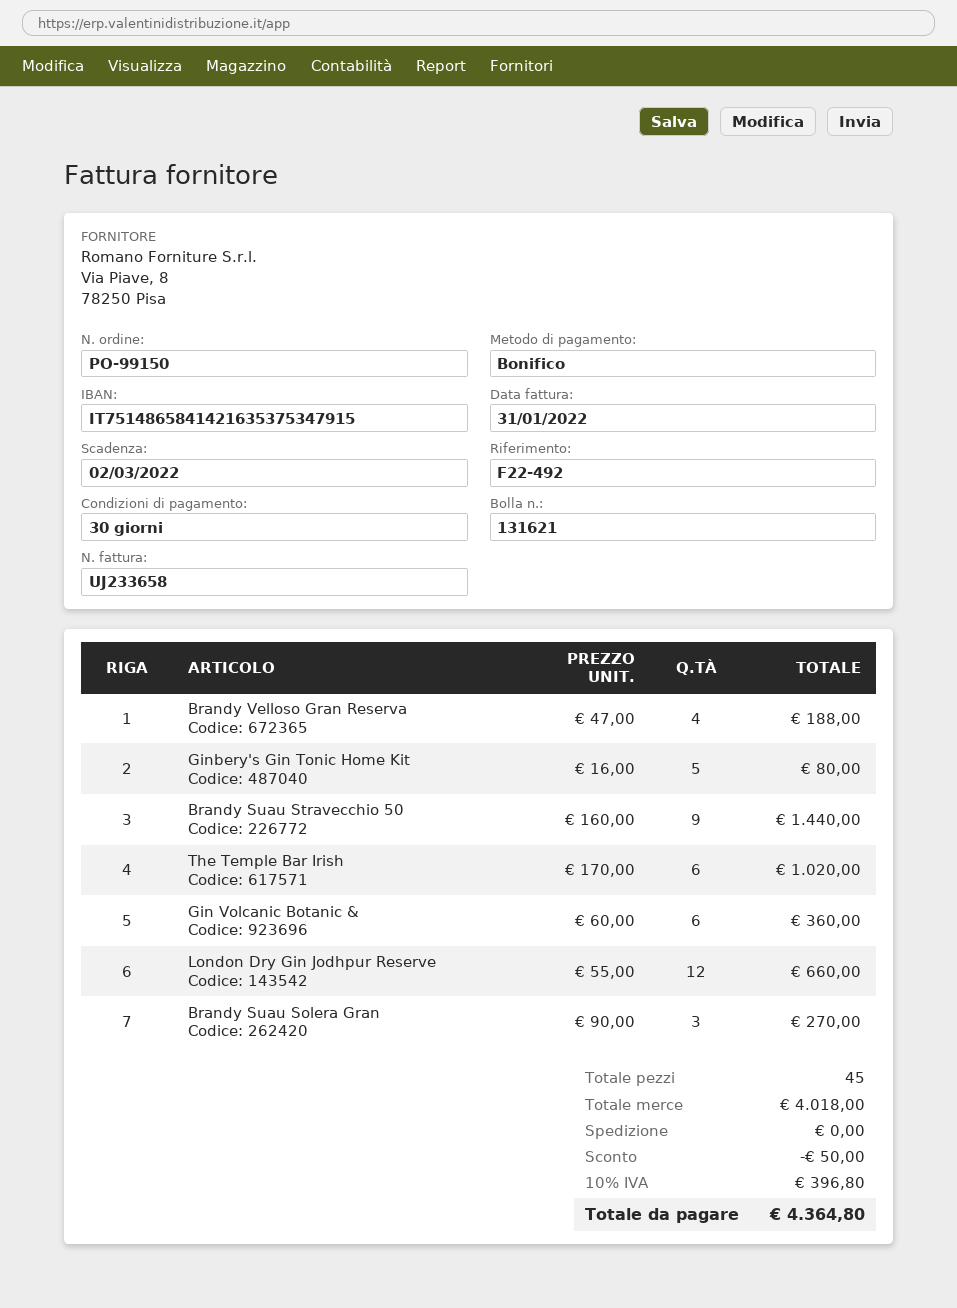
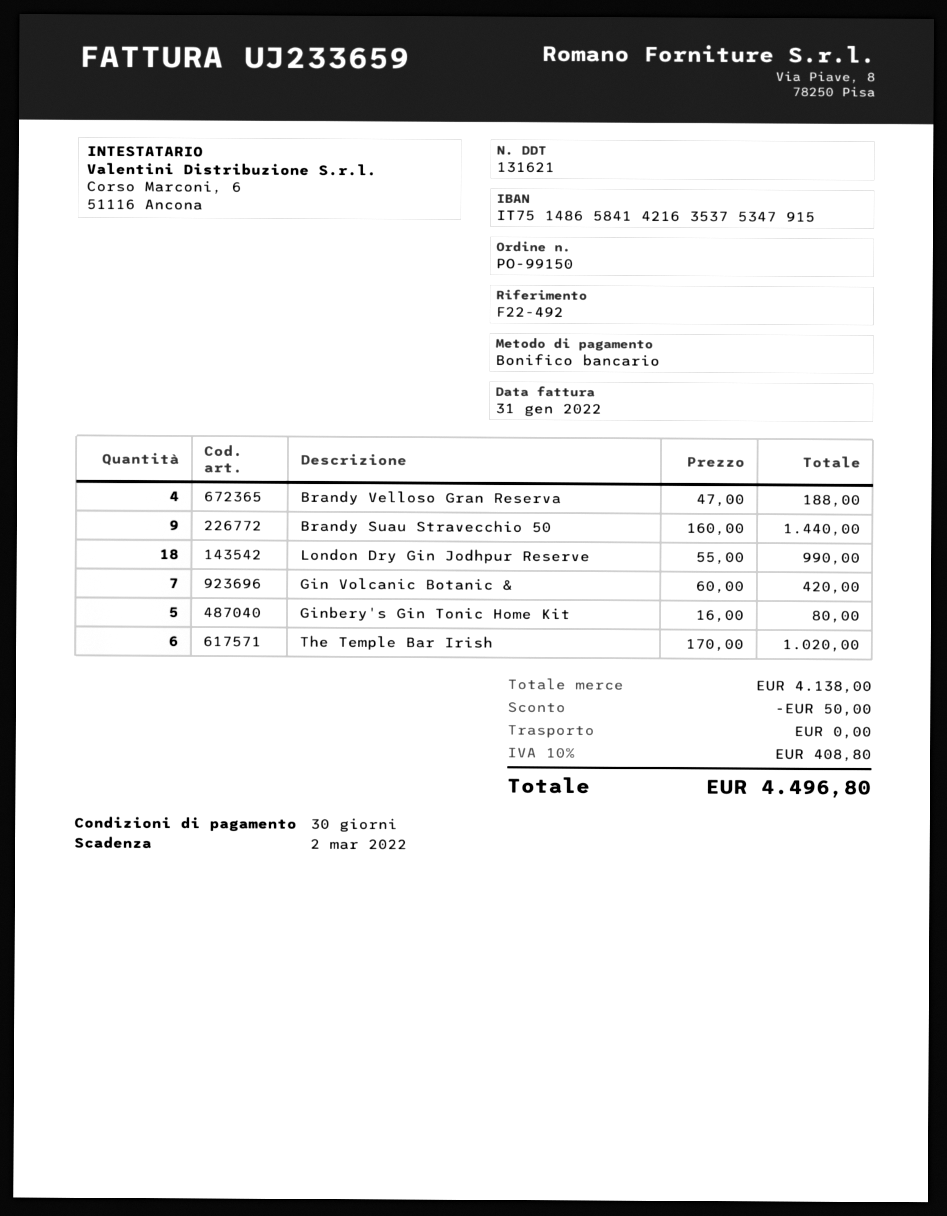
invoice number: UJ233658 -> UJ233659
Gin Volcanic Botanic &: 6 x 60.00 = 360.00 -> 7 x 60.00 = 420.00
London Dry Gin Jodhpur Reserve: 12 x 55.00 = 660.00 -> 18 x 55.00 = 990.00
Brandy Suau Solera Gran: 3 x 90.00 = 270.00 -> none
subtotal: 4018.00 -> 4138.00
tax: 10% = 396.80 -> 10% = 408.80
total: 4364.80 -> 4496.80

